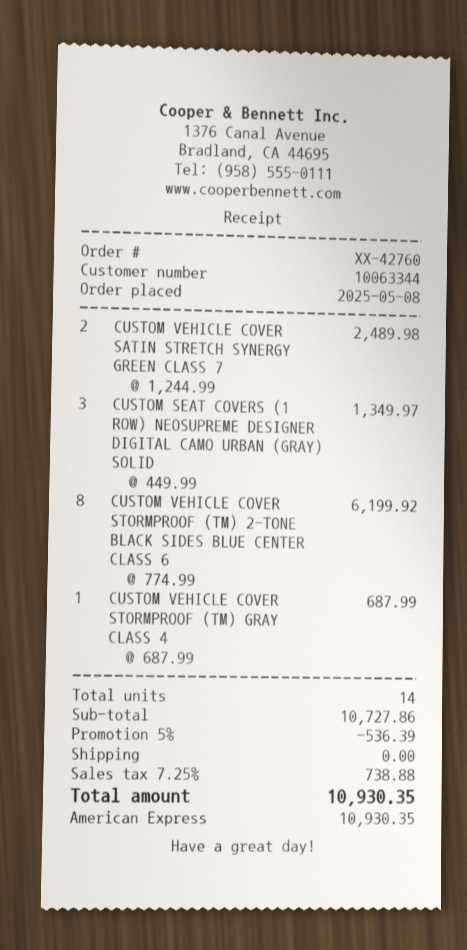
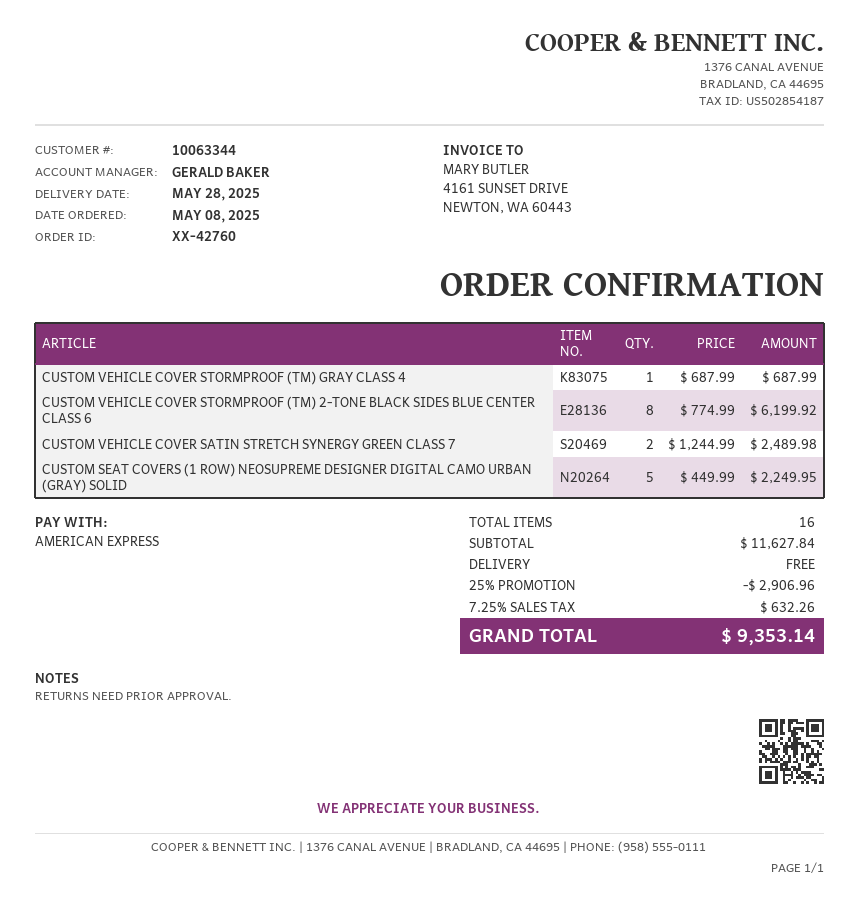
CUSTOM SEAT COVERS (1 ROW) NEOSUPREME DESIGNER DIGITAL CAMO URBAN (GRAY) SOLID: 3 x 449.99 = 1349.97 -> 5 x 449.99 = 2249.95
total quantity: 14 -> 16
subtotal: 10727.86 -> 11627.84
discount: 5% = 536.39 -> 25% = 2906.96
tax: 7.25% = 738.88 -> 7.25% = 632.26
total: 10930.35 -> 9353.14

